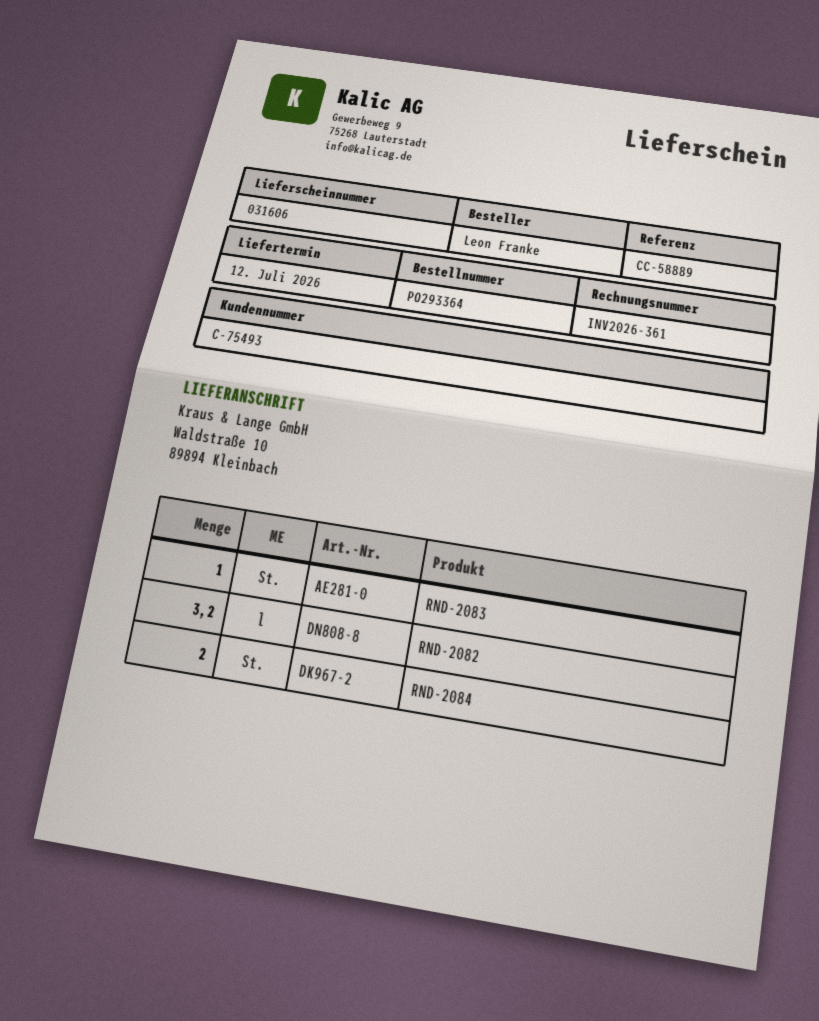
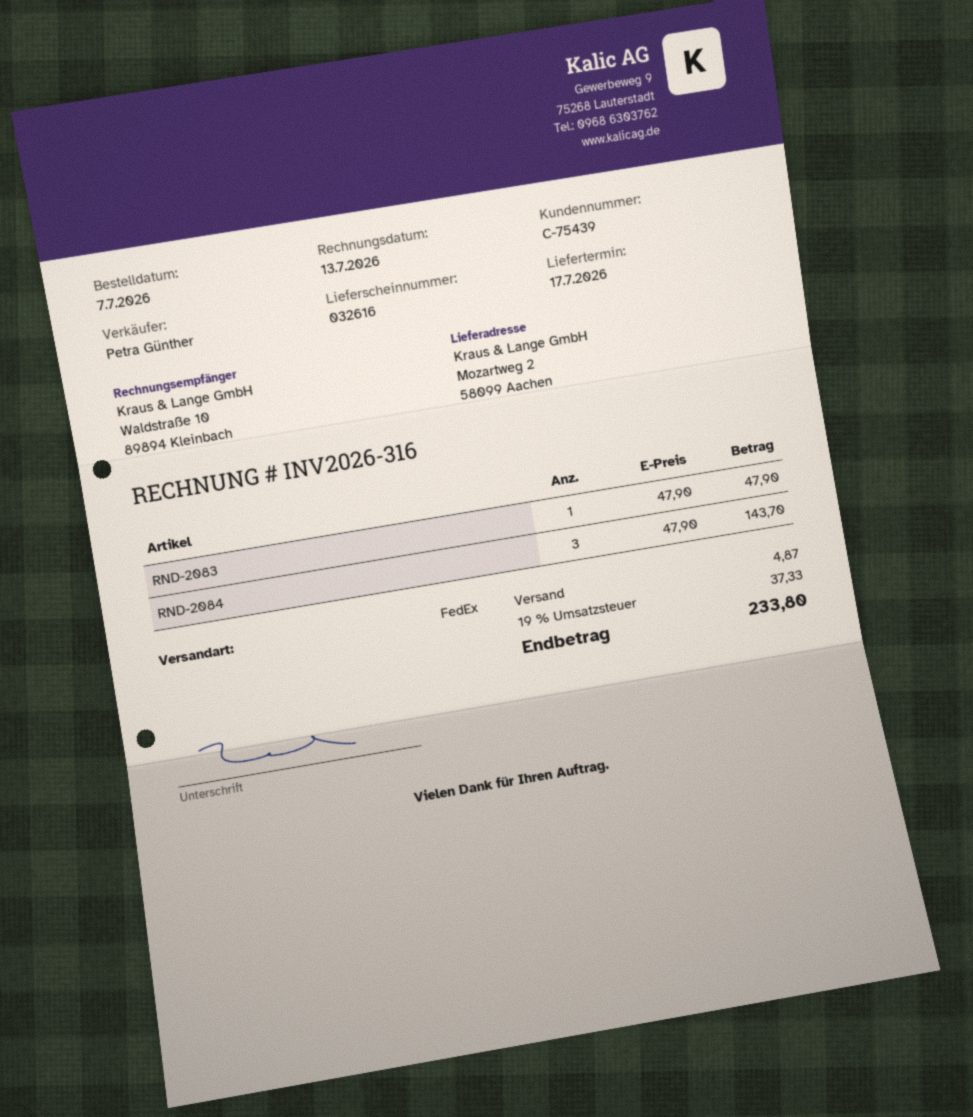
delivery note number: 031606 -> 032616
delivery date: 2026-07-12 -> 2026-07-17
invoice number: INV2026-361 -> INV2026-316
customer number: C-75493 -> C-75439
ship to: Waldstraße 10, 89894 Kleinbach -> Mozartweg 2, 58099 Aachen
RND-2082: 3.2 -> none
RND-2084: 2 -> 3

